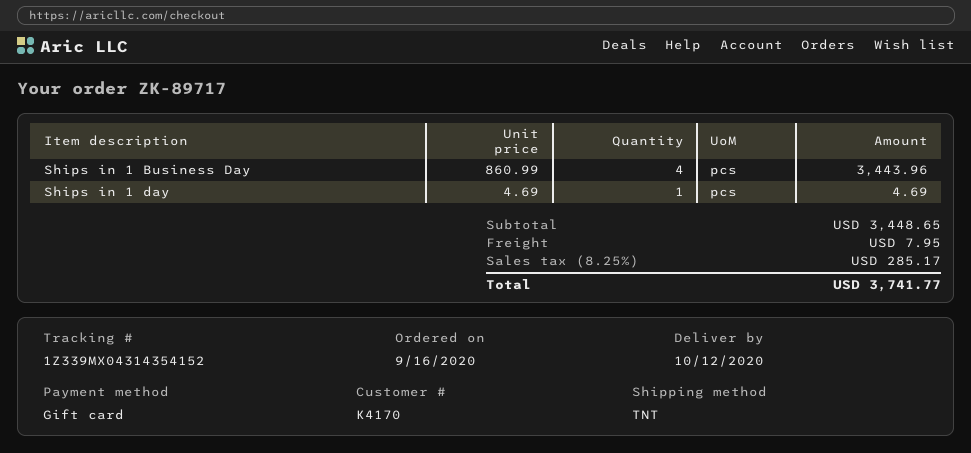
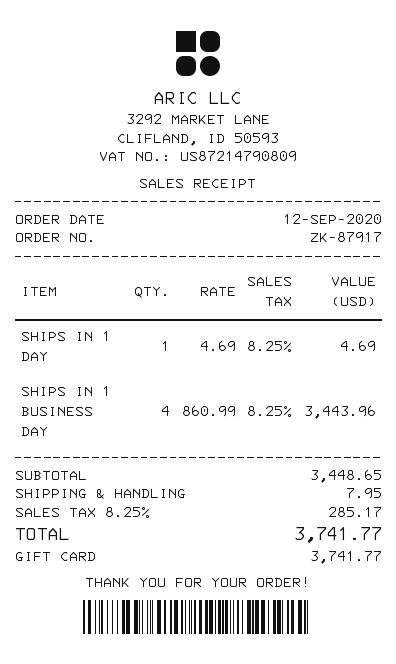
order number: ZK-89717 -> ZK-87917
order date: 2020-09-16 -> 2020-09-12

